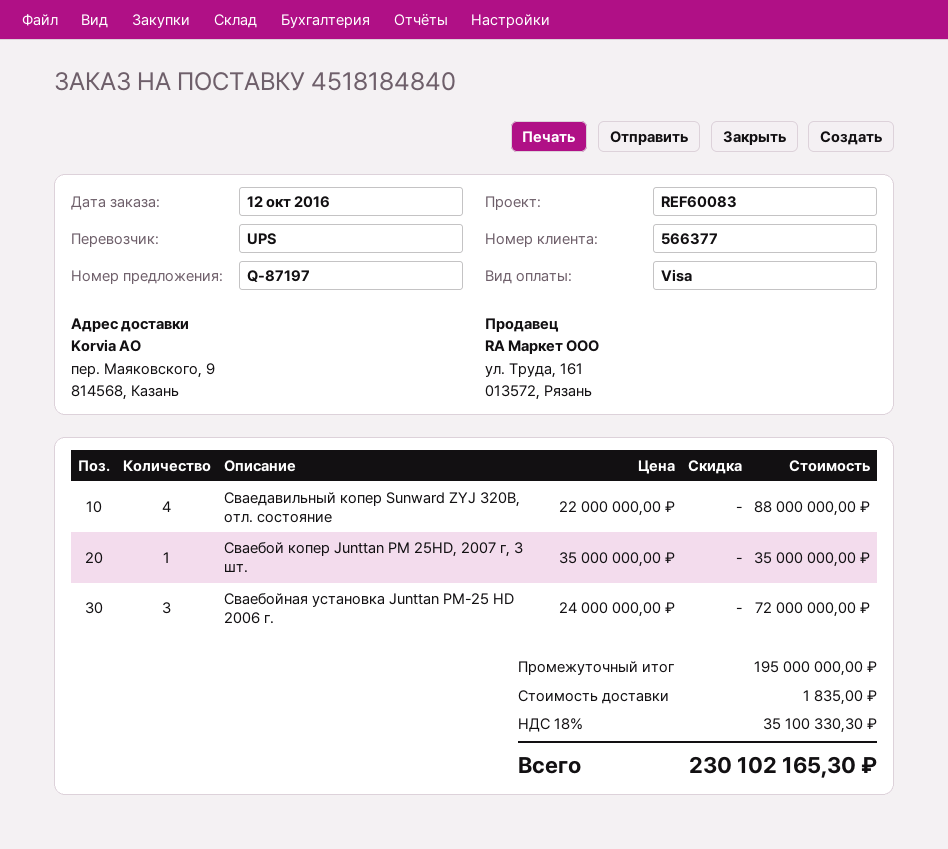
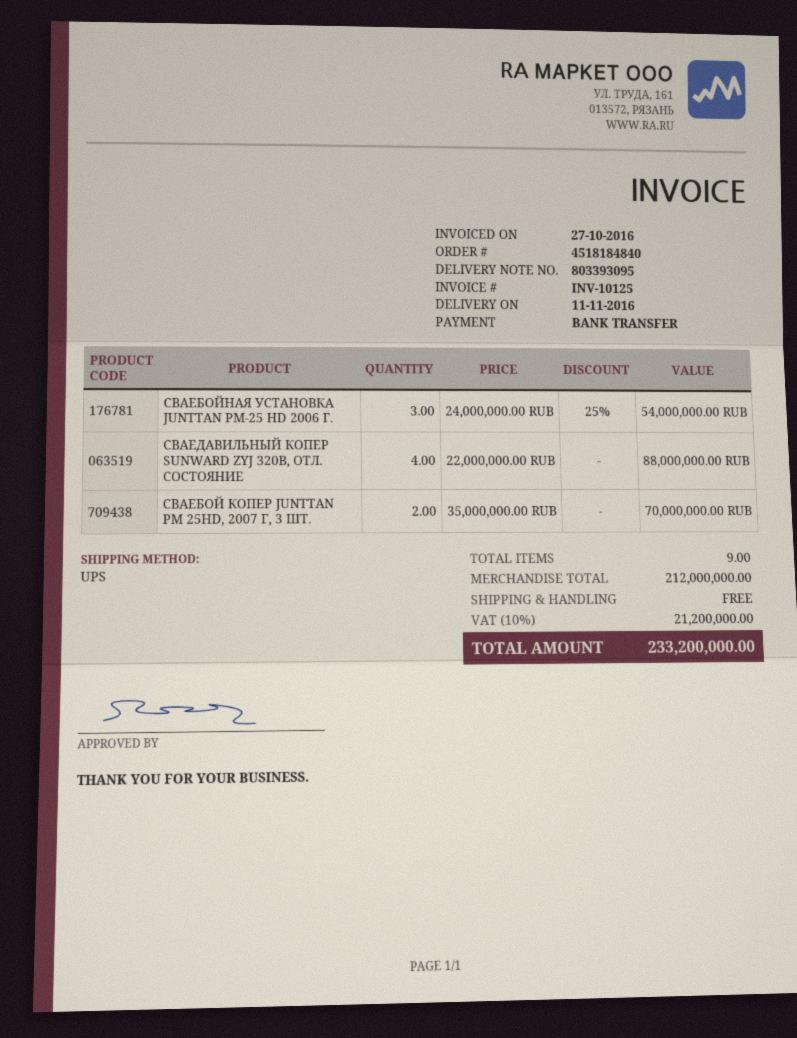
payment method: Visa -> bank transfer
Сваебой копер Junttan PM 25HD, 2007 г, 3 шт.: 1 x 35000000.00 = 35000000.00 -> 2 x 35000000.00 = 70000000.00
Сваебойная установка Junttan PM-25 HD 2006 г.: 3 x 24000000.00 = 72000000.00 -> 3 x 24000000.00 - 25% = 54000000.00
subtotal: 195000000.00 -> 212000000.00
shipping: 1835.00 -> 0.00
tax: 18% = 35100330.30 -> 10% = 21200000.00
total: 230102165.30 -> 233200000.00

